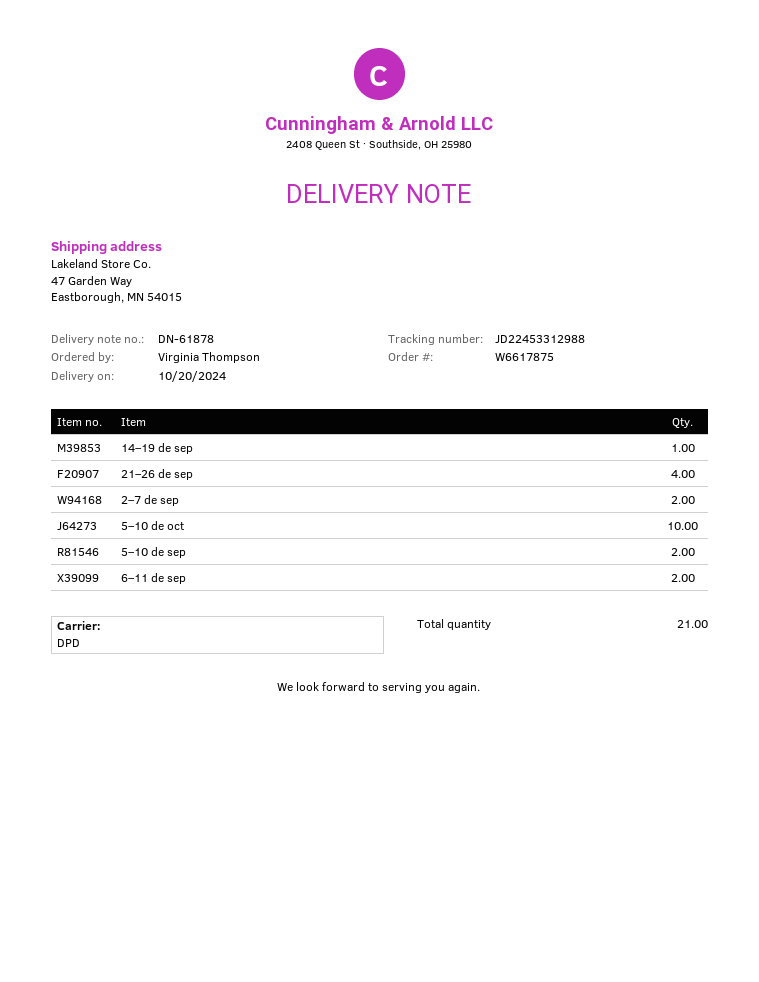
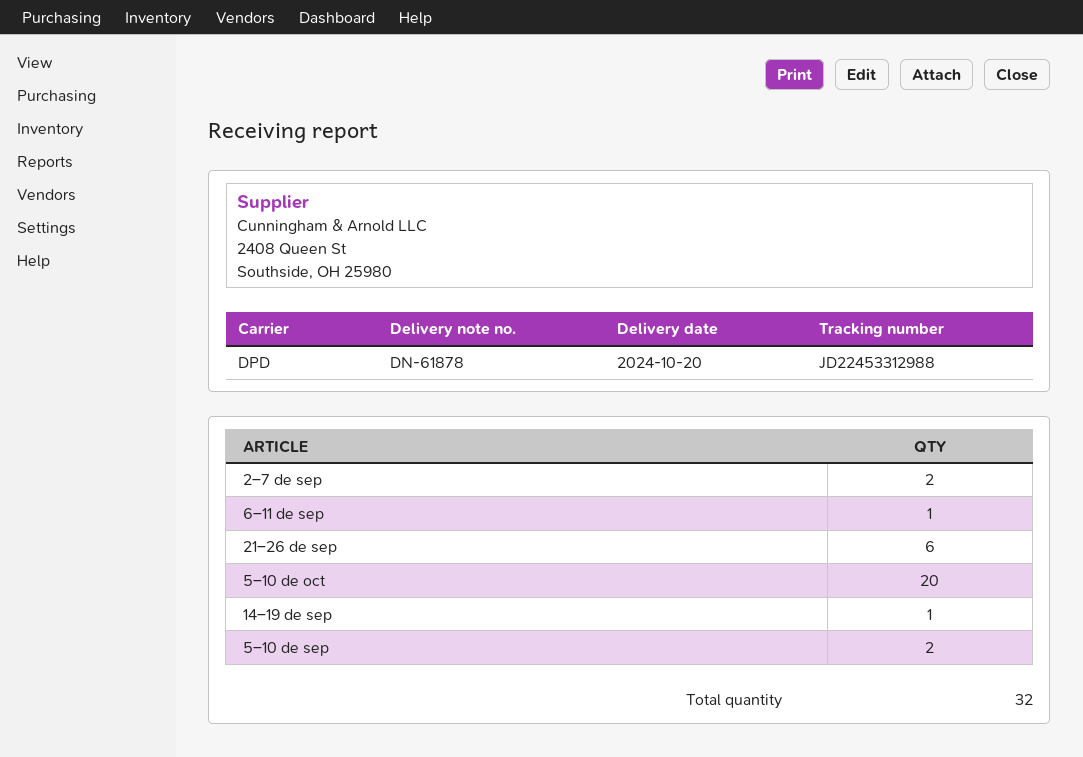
21–26 de sep: 4 -> 6
5–10 de oct: 10 -> 20
6–11 de sep: 2 -> 1
total quantity: 21 -> 32

